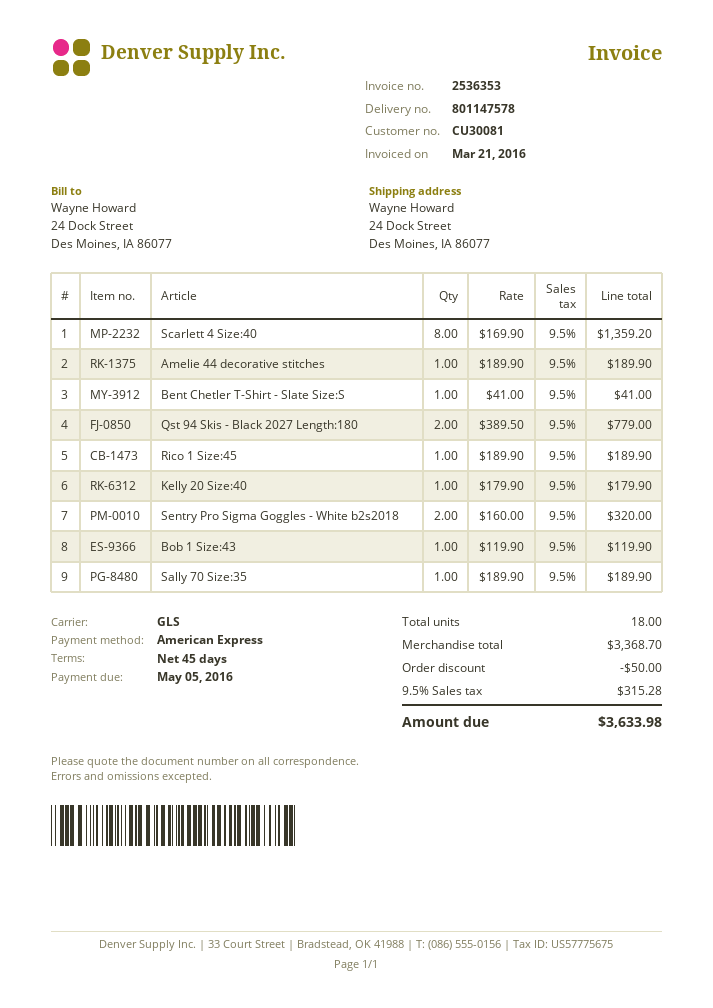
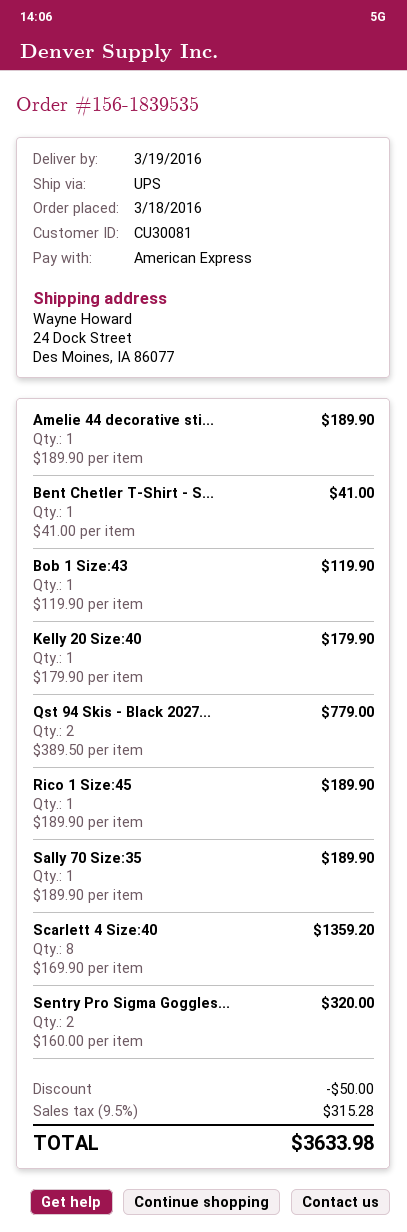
shipping method: GLS -> UPS

